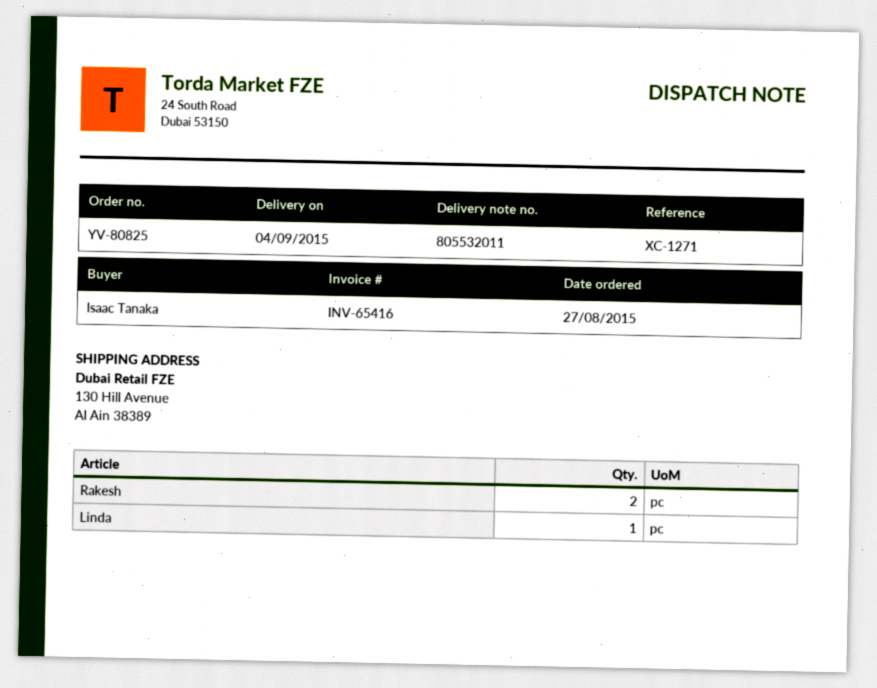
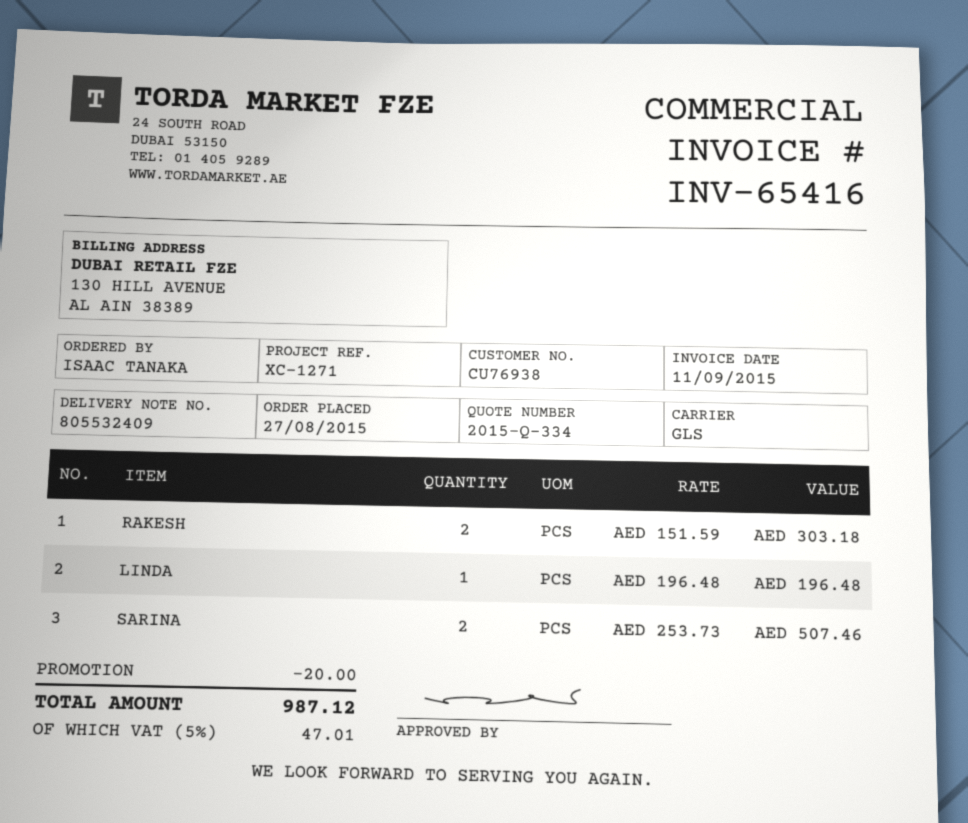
delivery note number: 805532011 -> 805532409
SARINA: none -> 2

